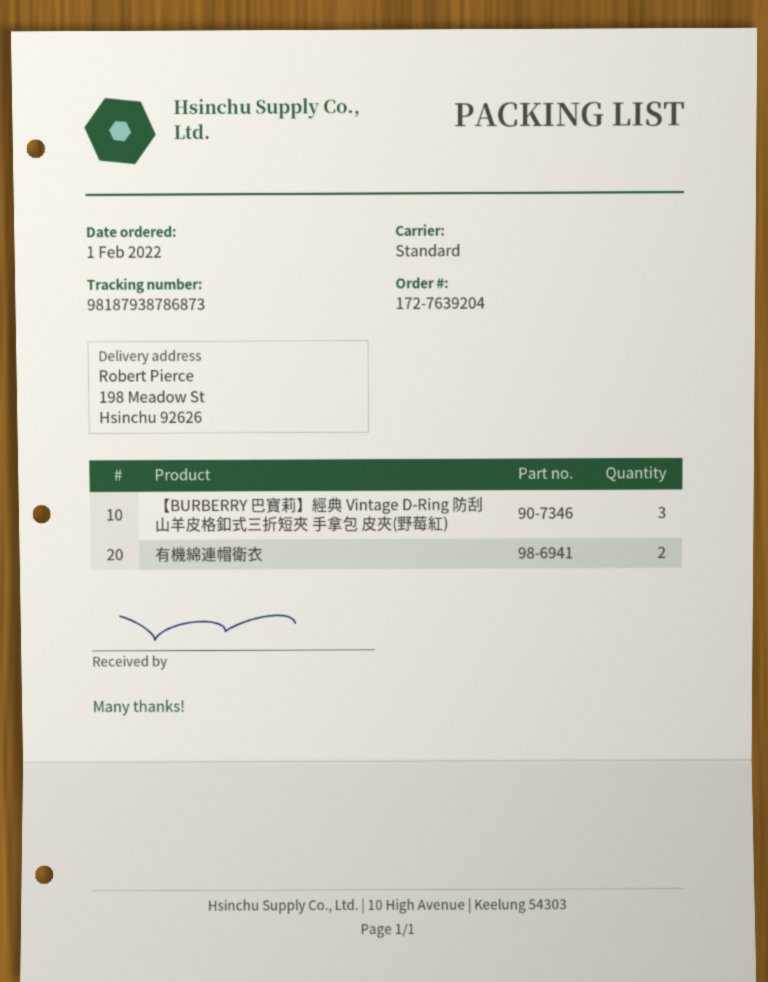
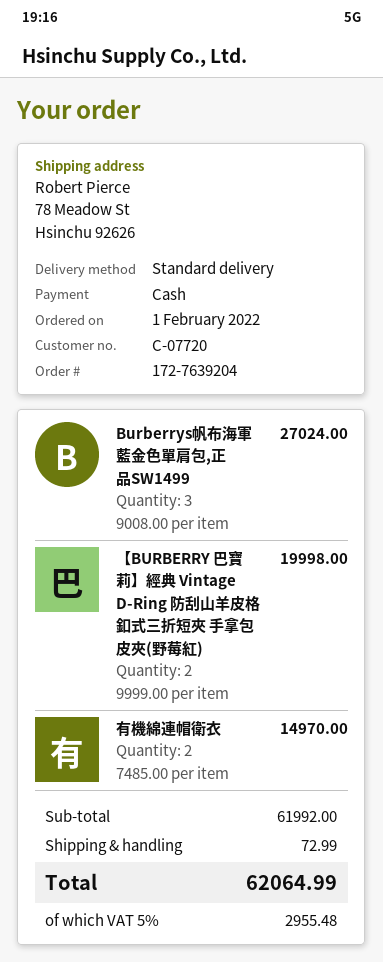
ship to: 198 Meadow St, Hsinchu 92626 -> 78 Meadow St, Hsinchu 92626
【BURBERRY 巴寶莉】經典 Vintage D-Ring 防刮山羊皮格釦式三折短夾 手拿包 皮夾(野莓紅): 3 -> 2
Burberrys帆布海軍藍金色單肩包,正品SW1499: none -> 3

